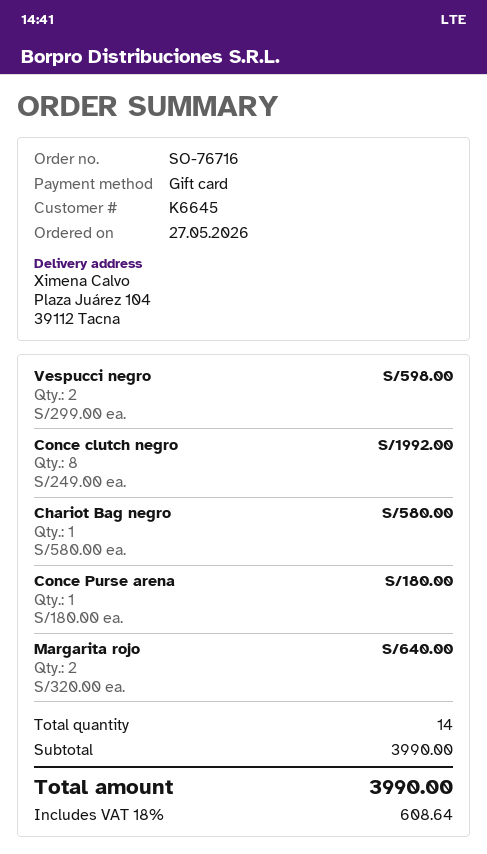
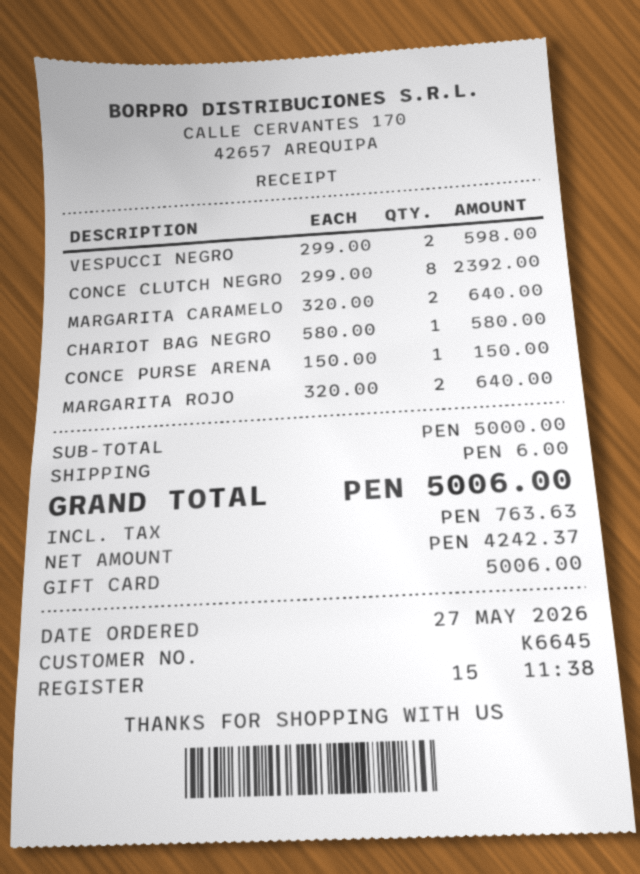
Conce clutch negro: 8 x 249.00 = 1992.00 -> 8 x 299.00 = 2392.00
Conce Purse arena: 1 x 180.00 = 180.00 -> 1 x 150.00 = 150.00
MARGARITA CARAMELO: none -> 2 x 320.00 = 640.00
subtotal: 3990.00 -> 5000.00
shipping: none -> 6.00
tax: 608.64 -> 763.63
total: 3990.00 -> 5006.00

